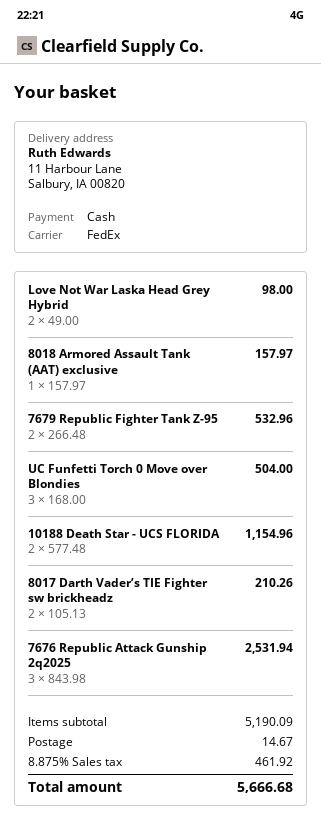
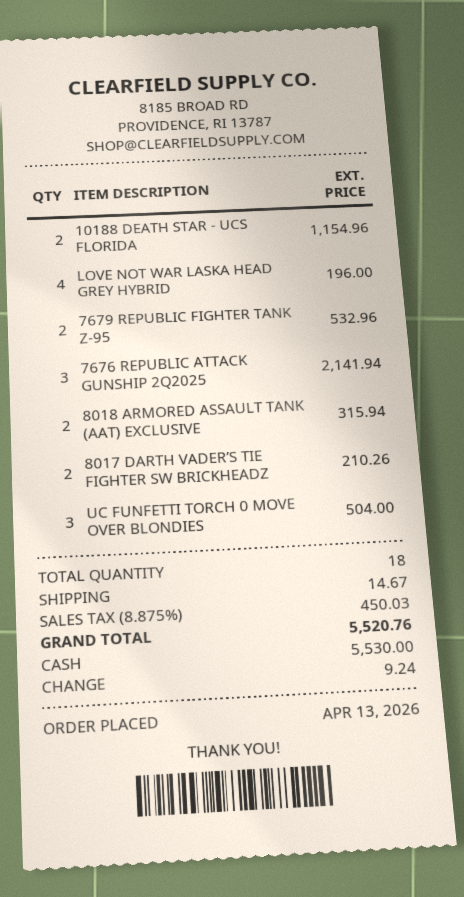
Love Not War Laska Head Grey Hybrid: 2 for 98.00 -> 4 for 196.00
8018 Armored Assault Tank (AAT) exclusive: 1 for 157.97 -> 2 for 315.94
7676 Republic Attack Gunship 2q2025: 3 for 2531.94 -> 3 for 2141.94
tax: 8.875% = 461.92 -> 8.875% = 450.03
total: 5666.68 -> 5520.76

